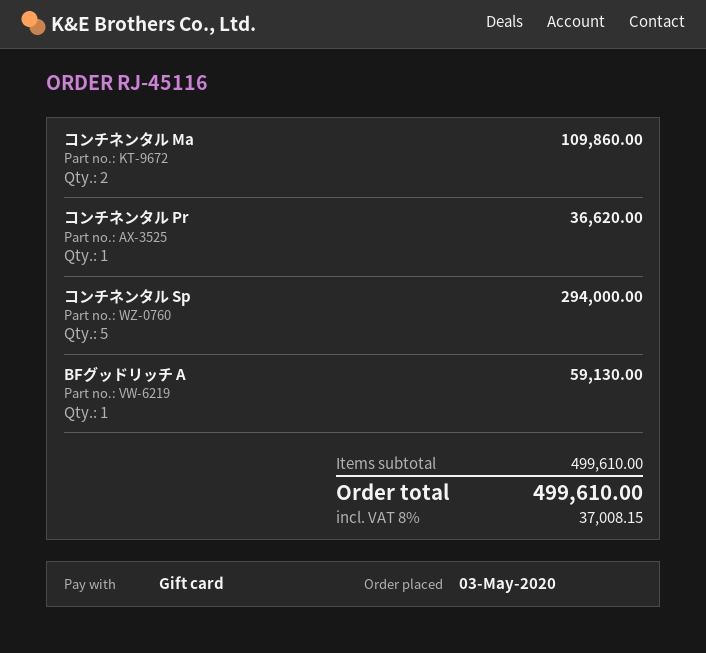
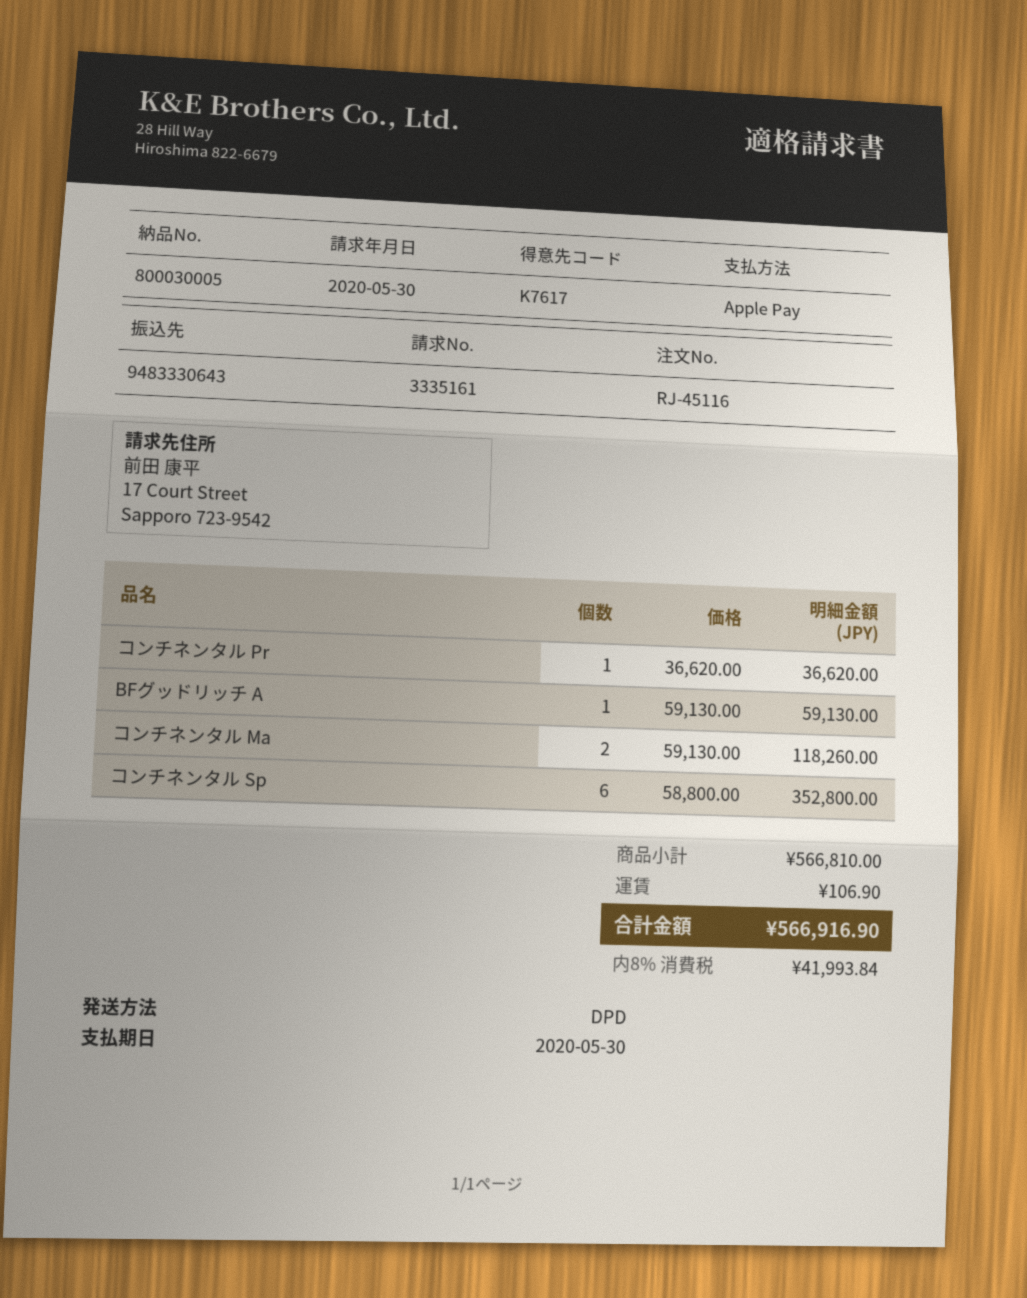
payment method: gift card -> Apple Pay
コンチネンタル Ma: 2 for 109860.00 -> 2 for 118260.00
コンチネンタル Sp: 5 for 294000.00 -> 6 for 352800.00
subtotal: 499610.00 -> 566810.00
shipping: none -> 106.90
tax: 8% = 37008.15 -> 8% = 41993.84
total: 499610.00 -> 566916.90

